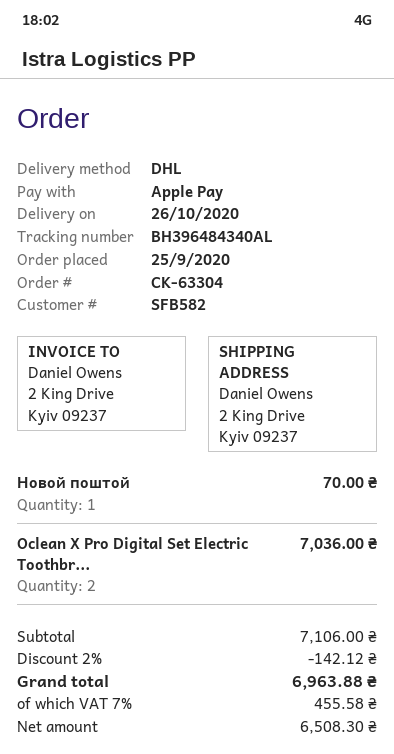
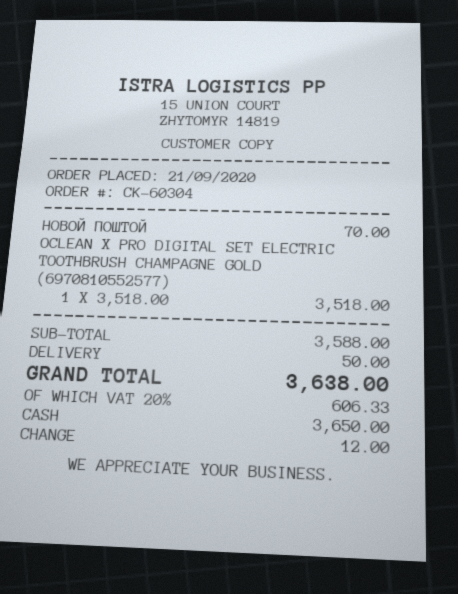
order number: CK-63304 -> CK-60304
order date: 2020-09-25 -> 2020-09-21
payment method: Apple Pay -> cash
Oclean X Pro Digital Set Electric Toothbr...: 2 for 7036.00 -> 1 for 3518.00
subtotal: 7106.00 -> 3588.00
discount: 2% = 142.12 -> none
shipping: none -> 50.00
tax: 7% = 455.58 -> 20% = 606.33
total: 6963.88 -> 3638.00

